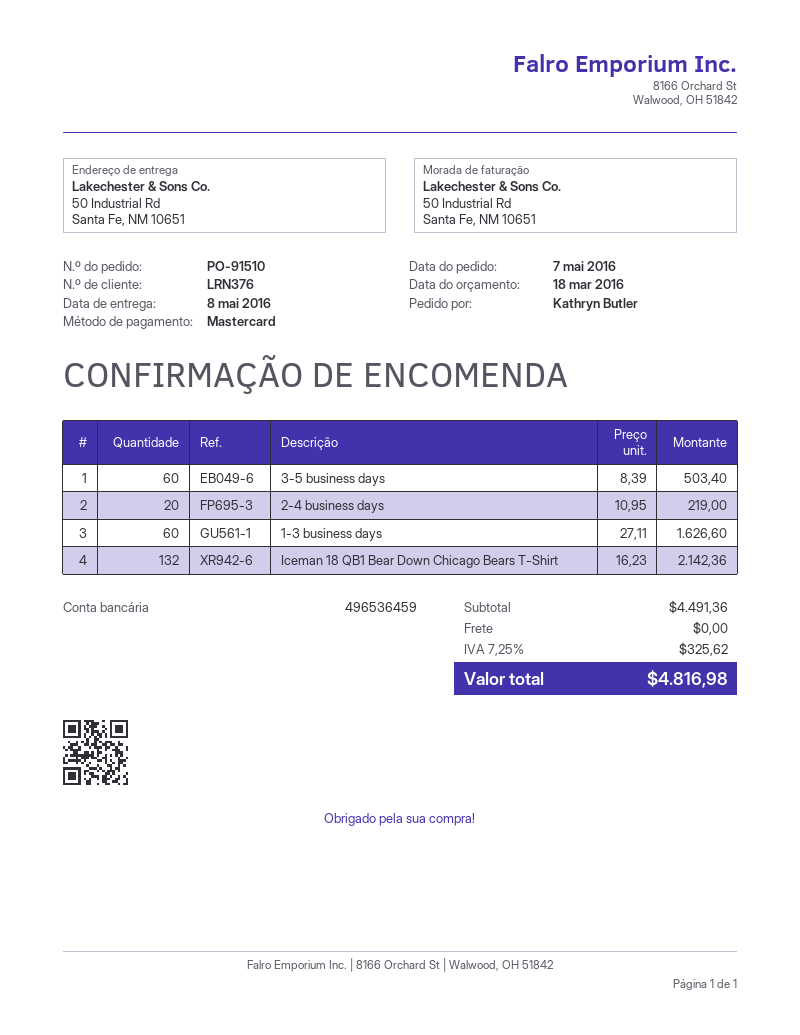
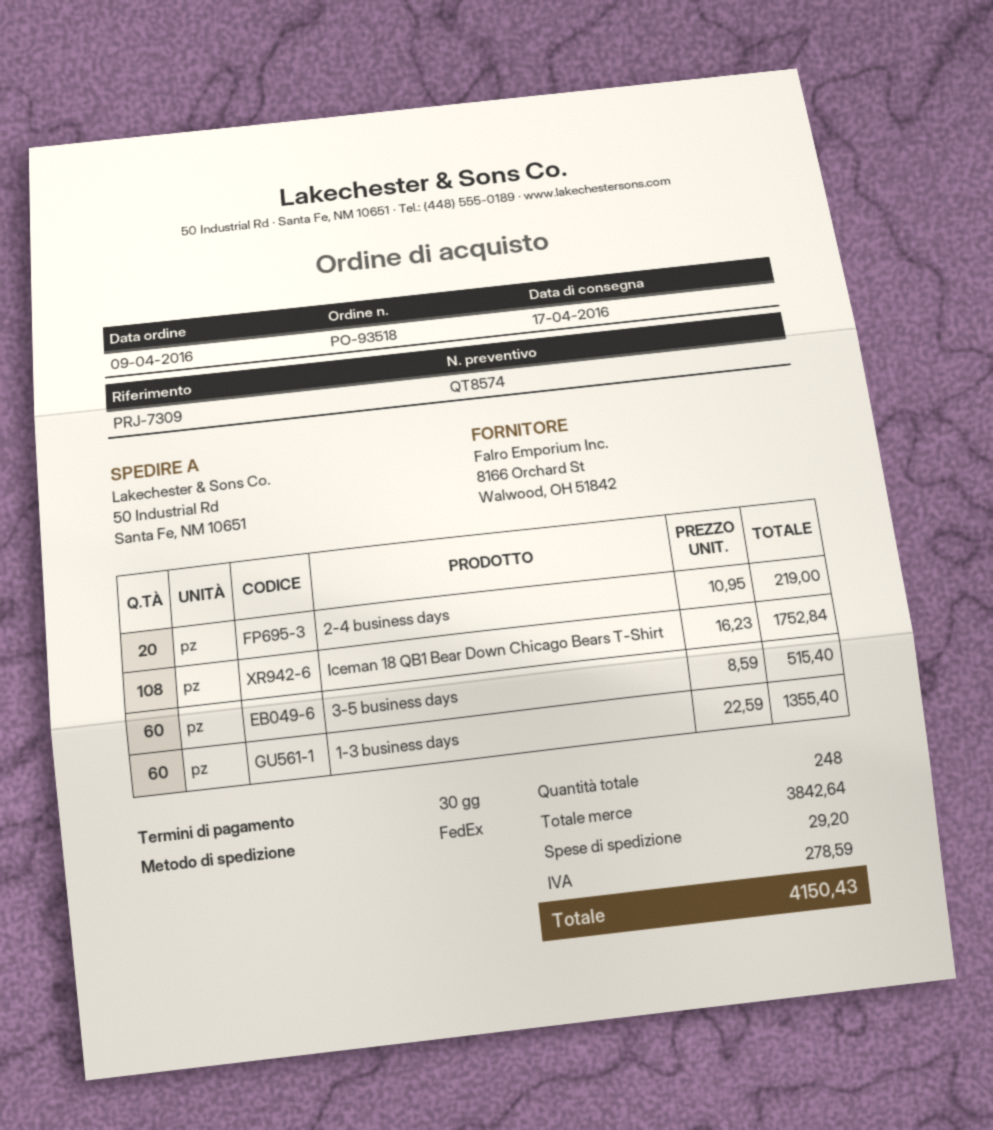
order number: PO-91510 -> PO-93518
order date: 2016-05-07 -> 2016-04-09
delivery date: 2016-05-08 -> 2016-04-17
3-5 business days: 60 x 8.39 = 503.40 -> 60 x 8.59 = 515.40
1-3 business days: 60 x 27.11 = 1626.60 -> 60 x 22.59 = 1355.40
Iceman 18 QB1 Bear Down Chicago Bears T-Shirt: 132 x 16.23 = 2142.36 -> 108 x 16.23 = 1752.84
subtotal: 4491.36 -> 3842.64
shipping: 0.00 -> 29.20
tax: 325.62 -> 278.59
total: 4816.98 -> 4150.43

